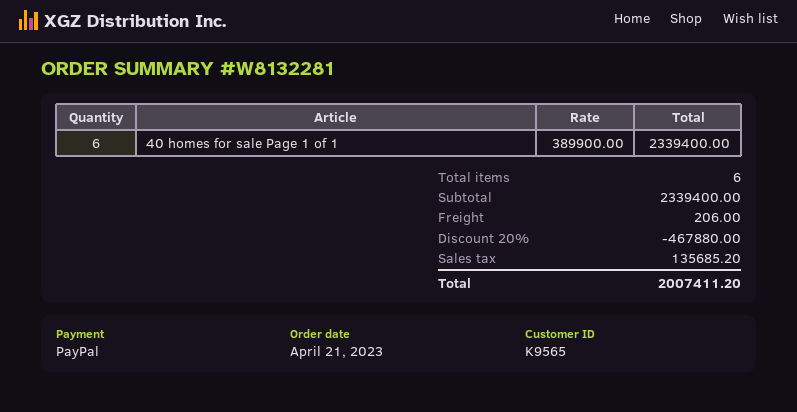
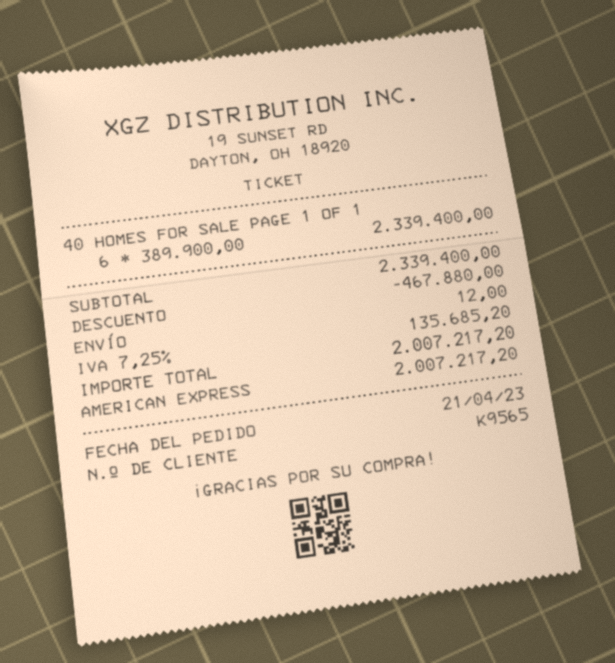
payment method: PayPal -> American Express
shipping: 206.00 -> 12.00
total: 2007411.20 -> 2007217.20

